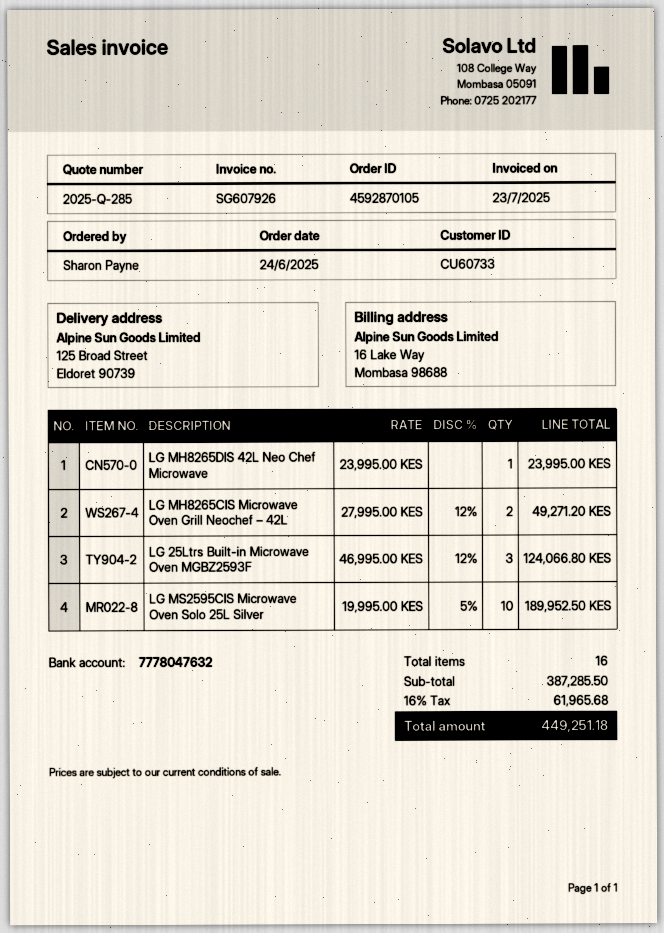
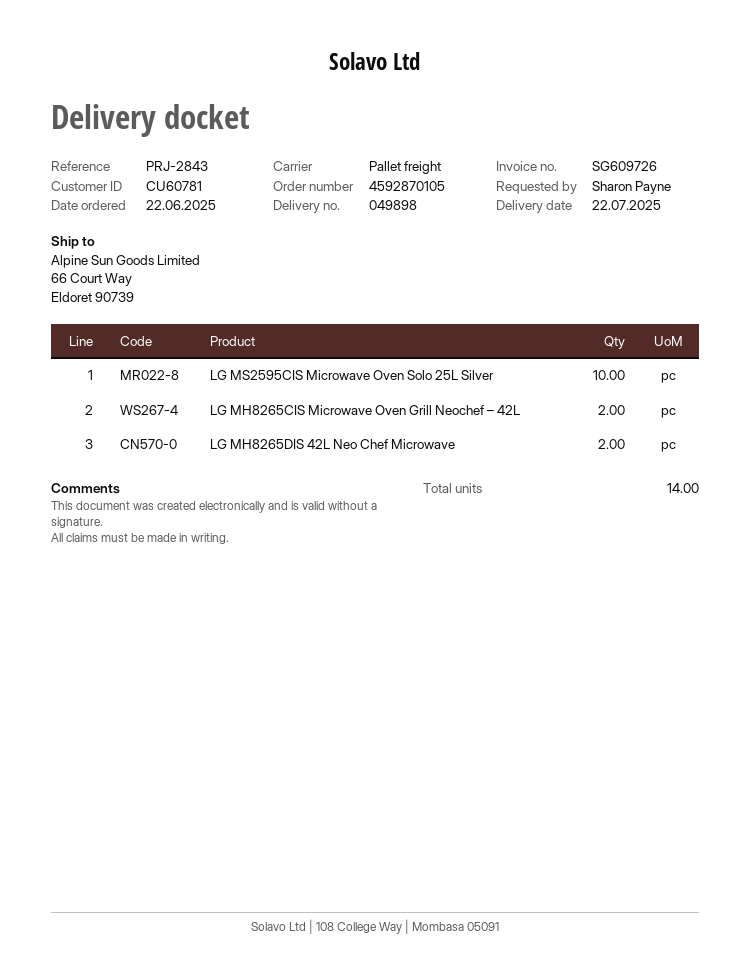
order date: 2025-06-24 -> 2025-06-22
invoice number: SG607926 -> SG609726
customer number: CU60733 -> CU60781
ship to: 125 Broad Street, Eldoret 90739 -> 66 Court Way, Eldoret 90739
LG MH8265DIS 42L Neo Chef Microwave: 1 -> 2
LG 25Ltrs Built-in Microwave Oven MGBZ2593F: 3 -> none
total quantity: 16 -> 14

